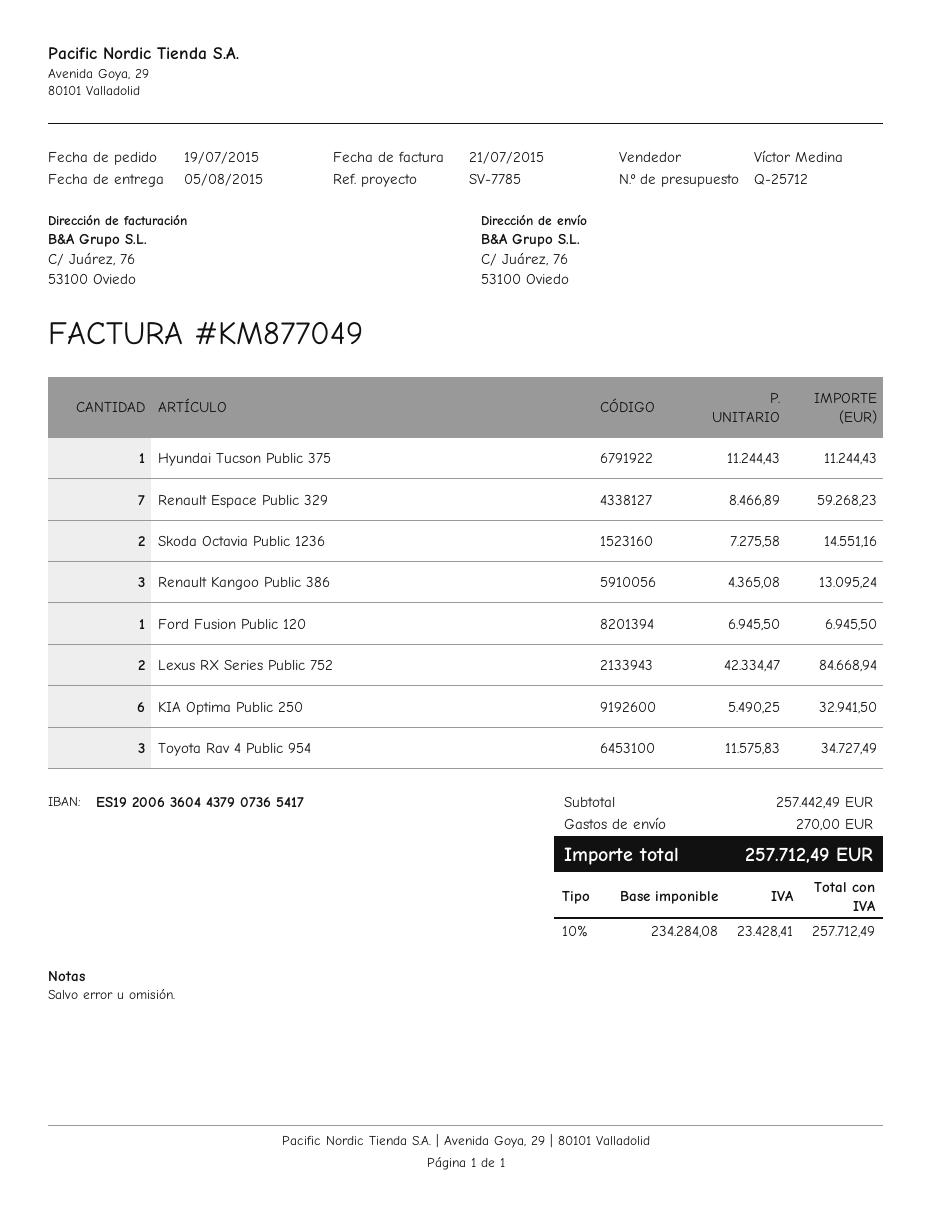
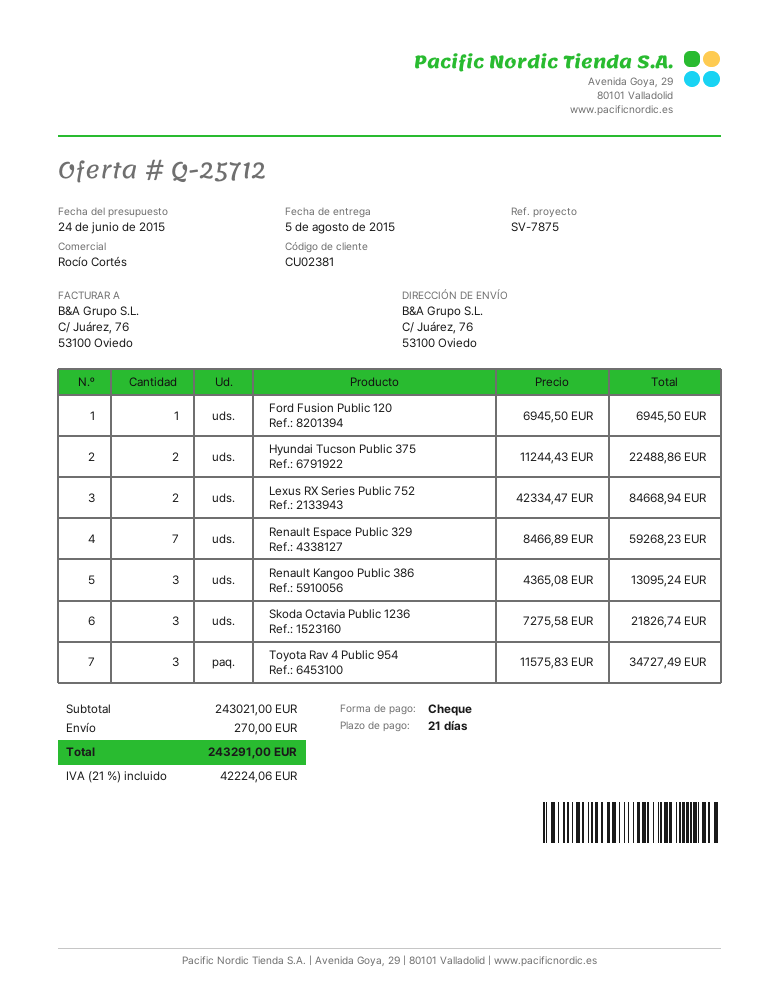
reference: SV-7785 -> SV-7875
sales rep: Víctor Medina -> Rocío Cortés
Hyundai Tucson Public 375: 1 x 11244.43 = 11244.43 -> 2 x 11244.43 = 22488.86
Skoda Octavia Public 1236: 2 x 7275.58 = 14551.16 -> 3 x 7275.58 = 21826.74
KIA Optima Public 250: 6 x 5490.25 = 32941.50 -> none
subtotal: 257442.49 -> 243021.00
tax: 10% = 23428.41 -> 21% = 42224.06
total: 257712.49 -> 243291.00

